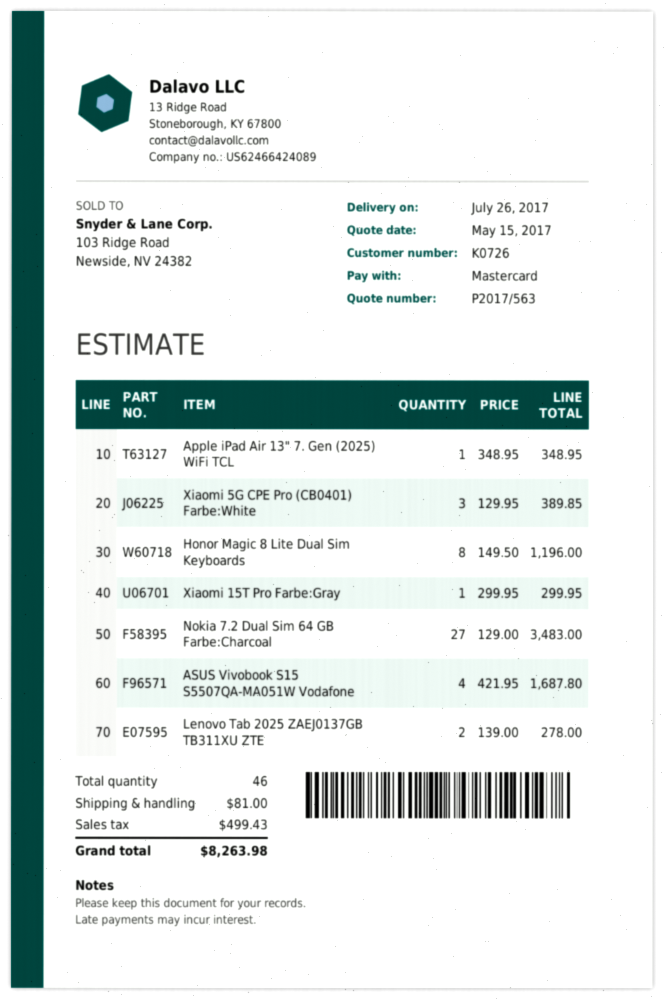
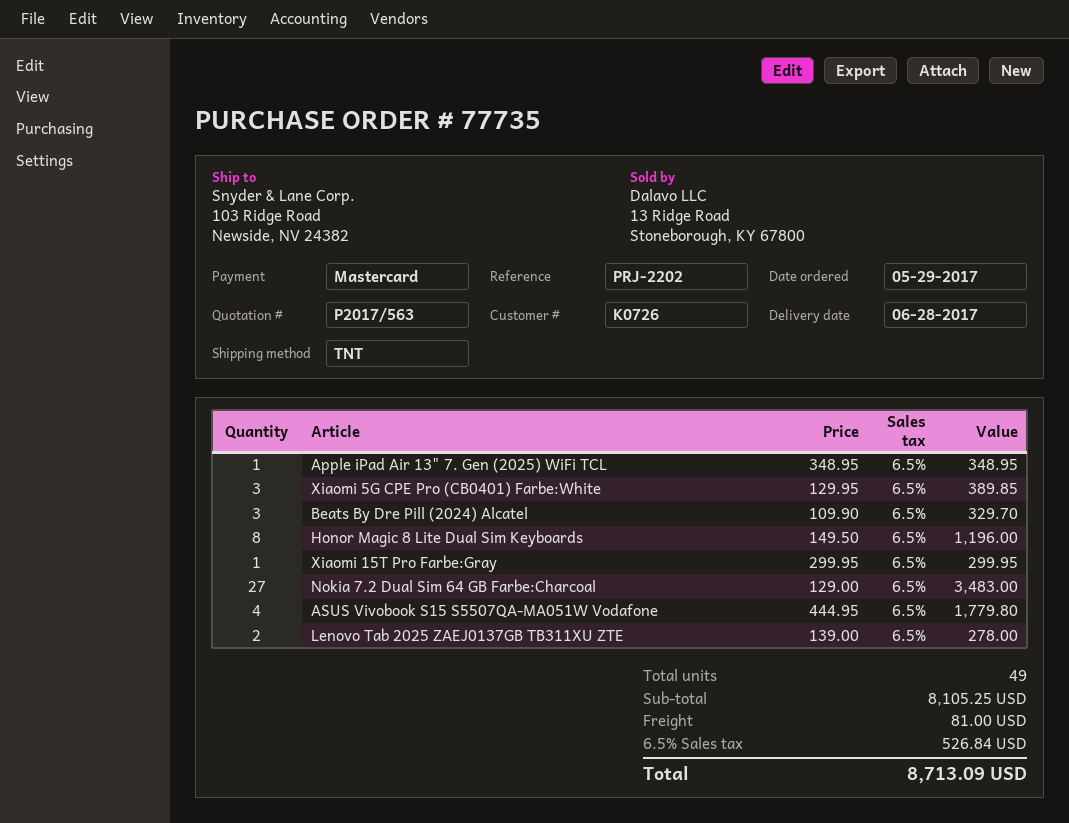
delivery date: 2017-07-26 -> 2017-06-28
ASUS Vivobook S15 S5507QA-MA051W Vodafone: 4 x 421.95 = 1687.80 -> 4 x 444.95 = 1779.80
Beats By Dre Pill (2024) Alcatel: none -> 3 x 109.90 = 329.70
total quantity: 46 -> 49
tax: 499.43 -> 526.84
total: 8263.98 -> 8713.09

